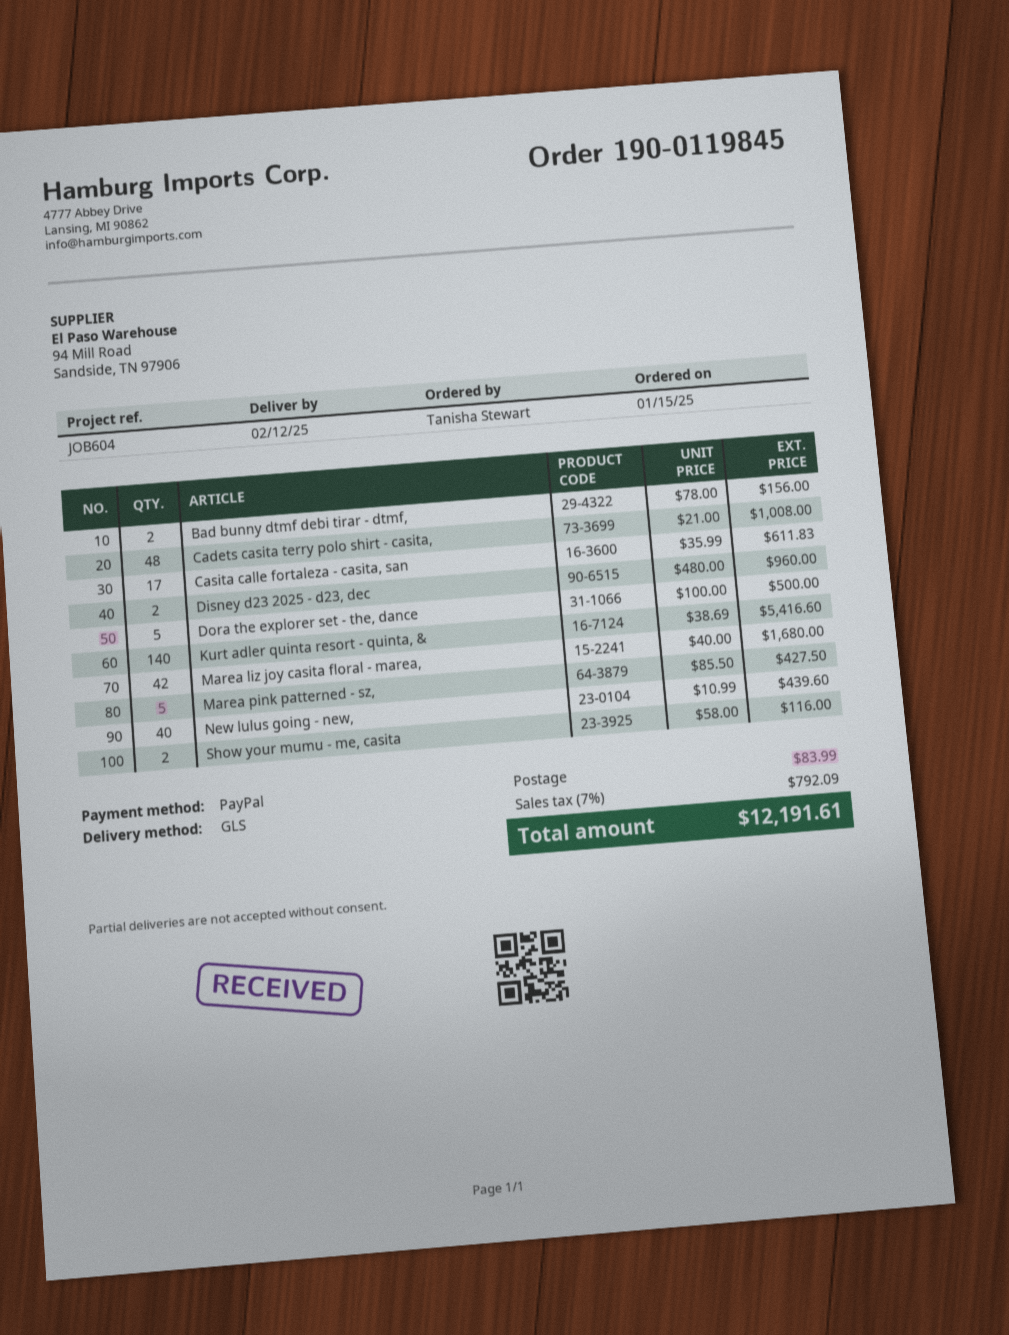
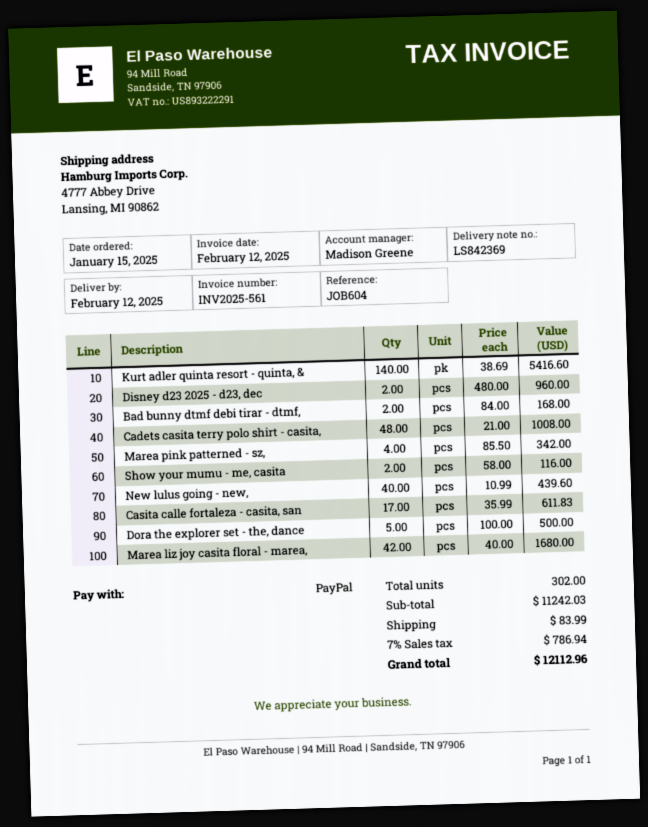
Bad bunny dtmf debi tirar - dtmf,: 2 x 78.00 = 156.00 -> 2 x 84.00 = 168.00
Marea pink patterned - sz,: 5 x 85.50 = 427.50 -> 4 x 85.50 = 342.00
tax: 7% = 792.09 -> 7% = 786.94
total: 12191.61 -> 12112.96

